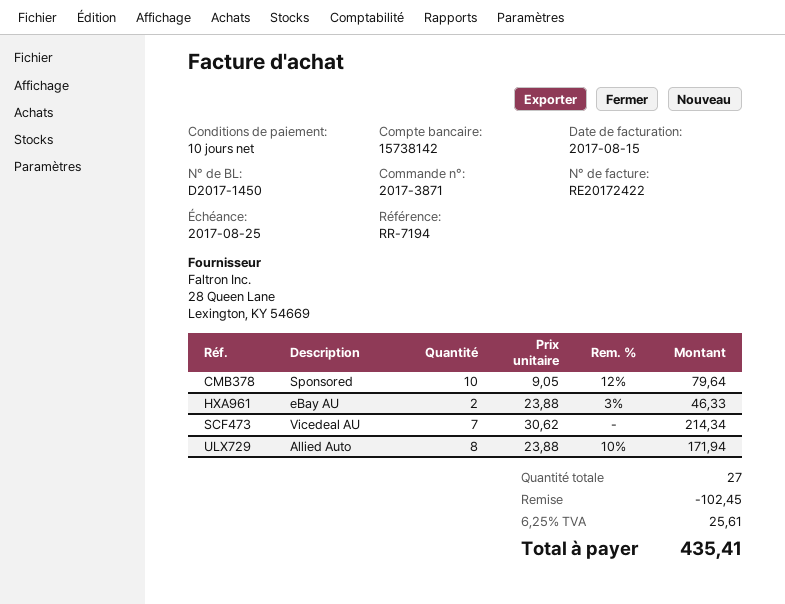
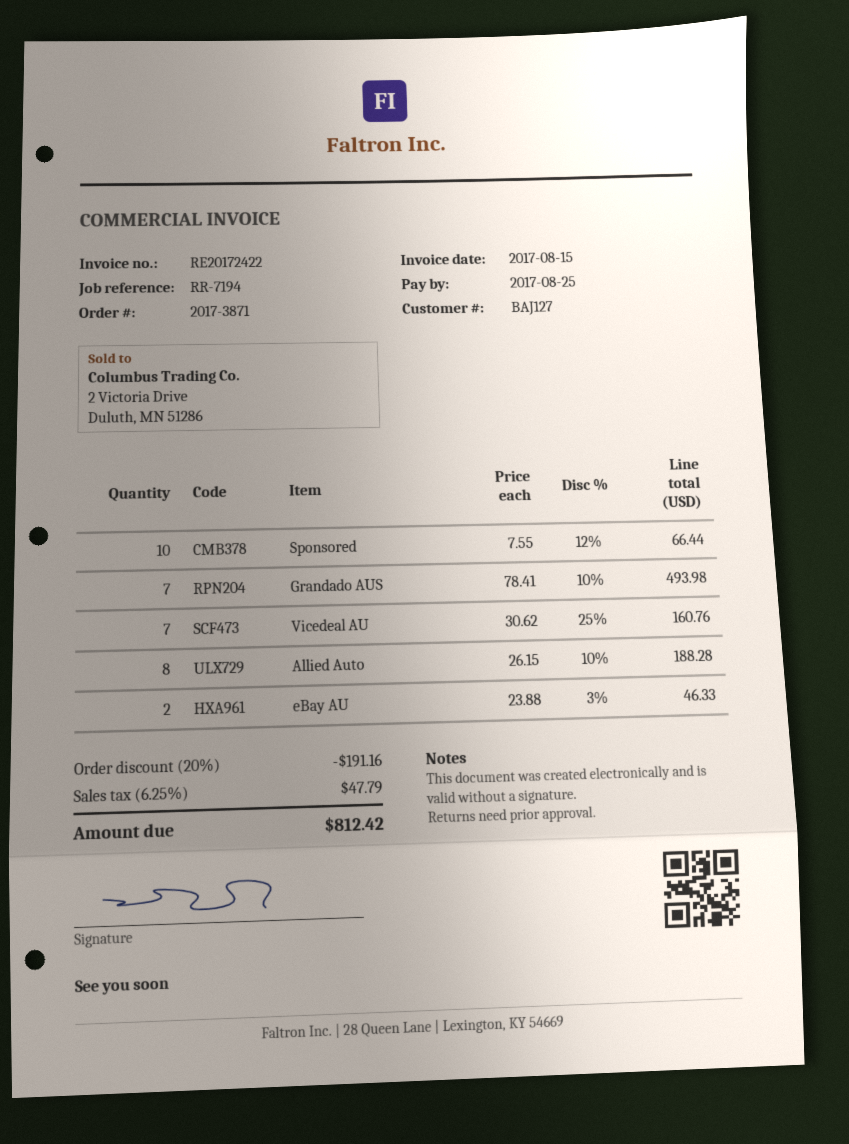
Sponsored: 10 x 9.05 - 12% = 79.64 -> 10 x 7.55 - 12% = 66.44
Vicedeal AU: 7 x 30.62 = 214.34 -> 7 x 30.62 - 25% = 160.76
Allied Auto: 8 x 23.88 - 10% = 171.94 -> 8 x 26.15 - 10% = 188.28
Grandado AUS: none -> 7 x 78.41 - 10% = 493.98
discount: 102.45 -> 191.16
tax: 6.25% = 25.61 -> 6.25% = 47.79
total: 435.41 -> 812.42

